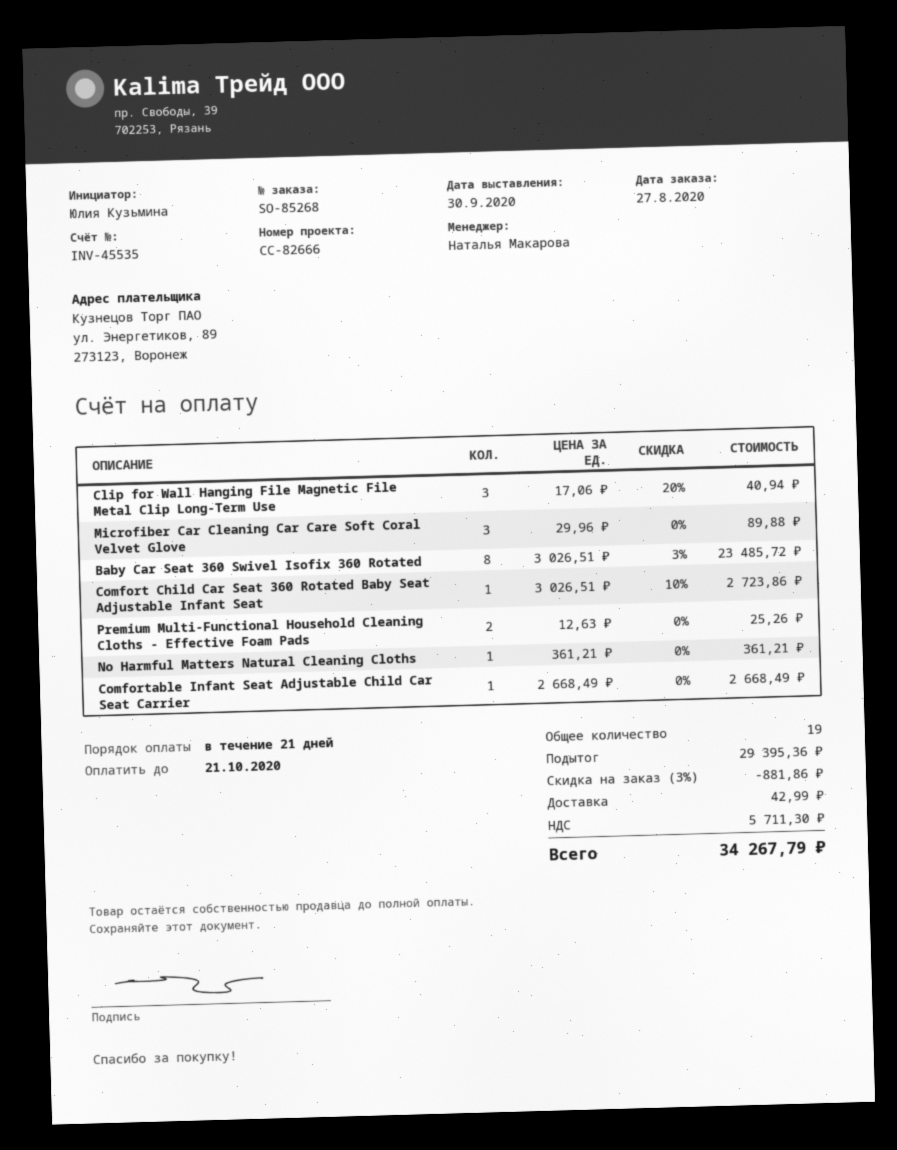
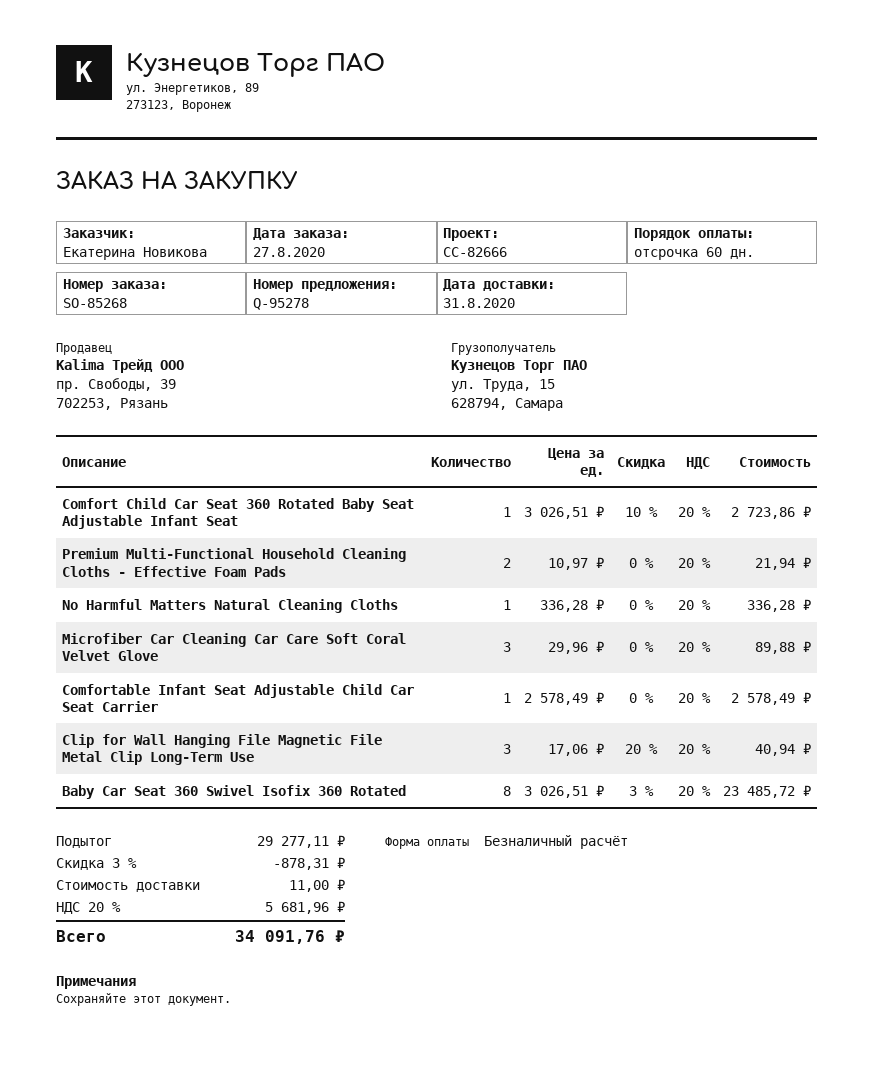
payment terms: 21 days -> 60 days
ordered by: Юлия Кузьмина -> Екатерина Новикова
Premium Multi-Functional Household Cleaning Cloths - Effective Foam Pads: 2 x 12.63 = 25.26 -> 2 x 10.97 = 21.94
No Harmful Matters Natural Cleaning Cloths: 1 x 361.21 = 361.21 -> 1 x 336.28 = 336.28
Comfortable Infant Seat Adjustable Child Car Seat Carrier: 1 x 2668.49 = 2668.49 -> 1 x 2578.49 = 2578.49
subtotal: 29395.36 -> 29277.11
discount: 3% = 881.86 -> 3% = 878.31
shipping: 42.99 -> 11.00
tax: 5711.30 -> 5681.96
total: 34267.79 -> 34091.76

